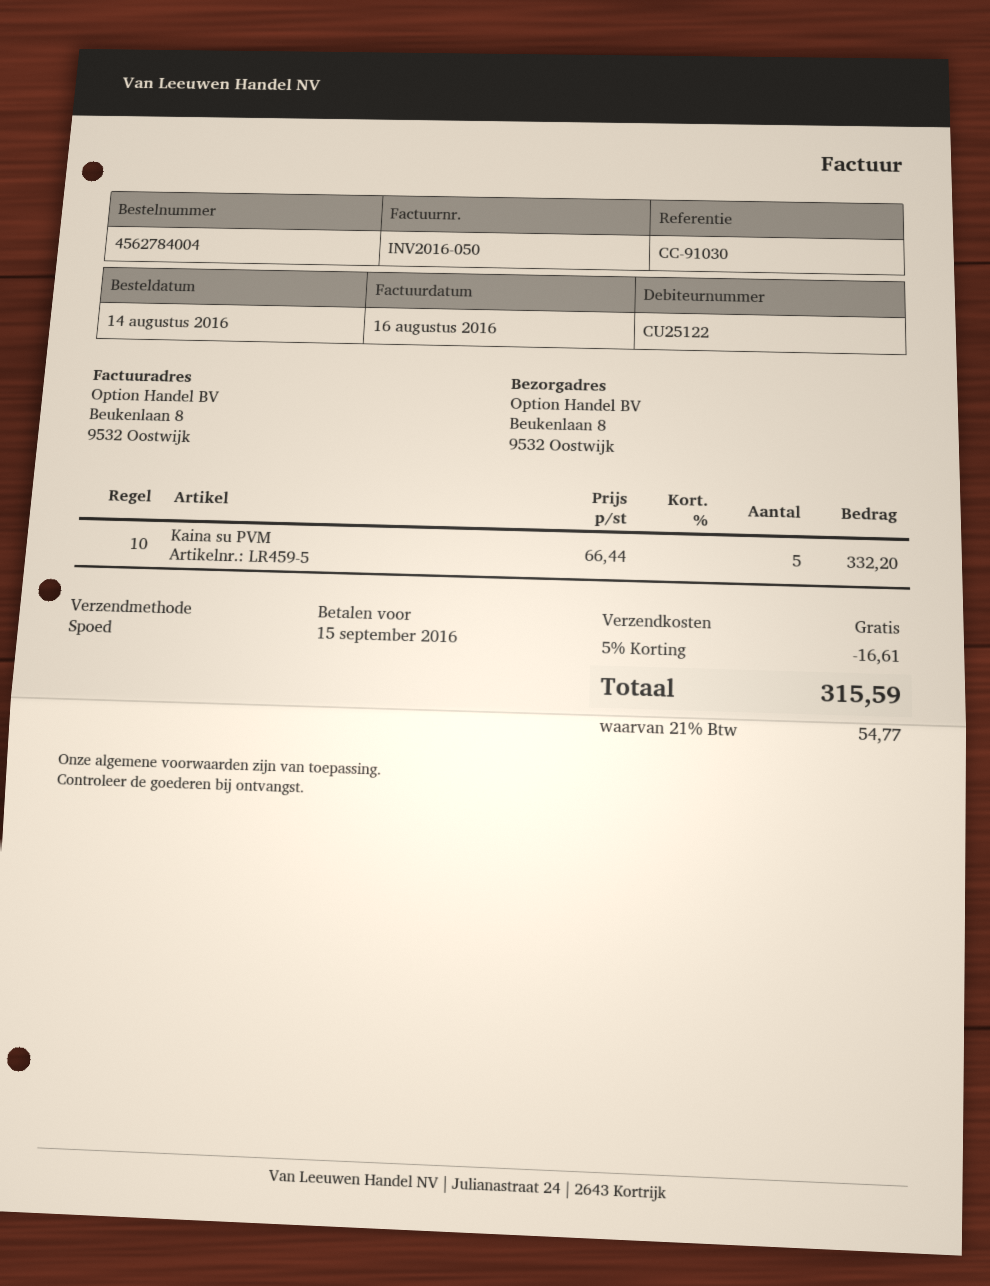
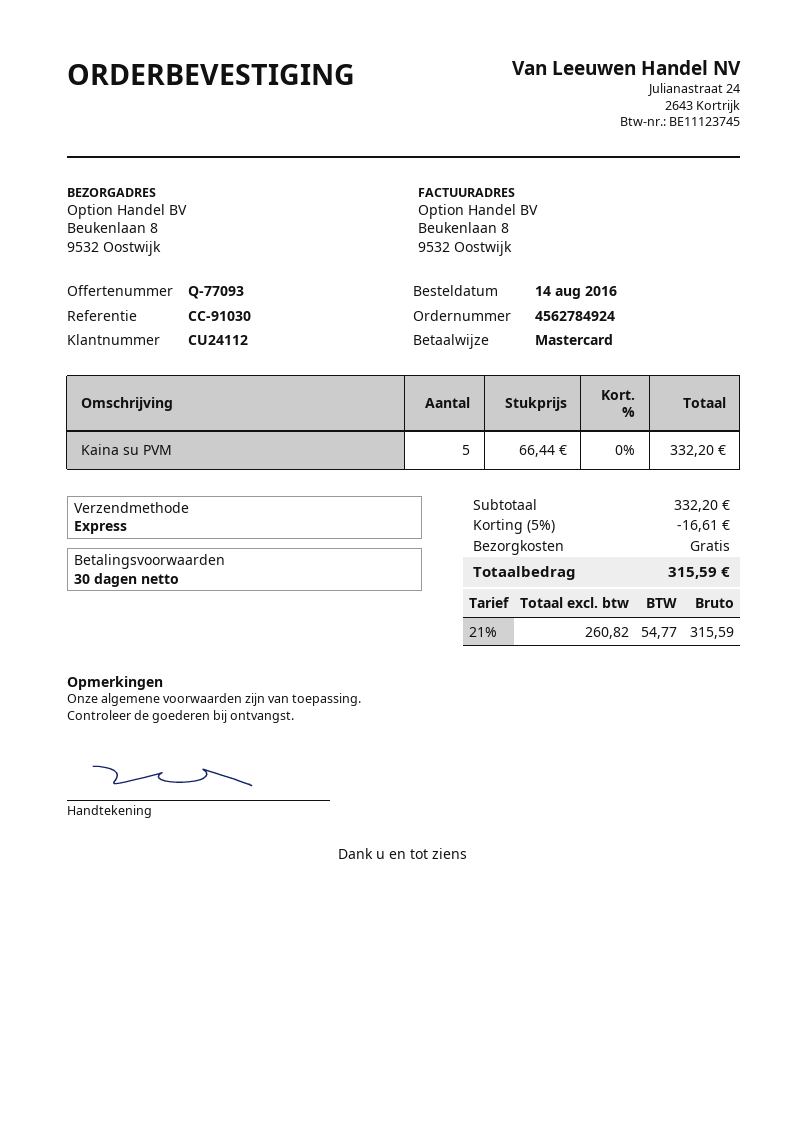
order number: 4562784004 -> 4562784924
customer number: CU25122 -> CU24112

